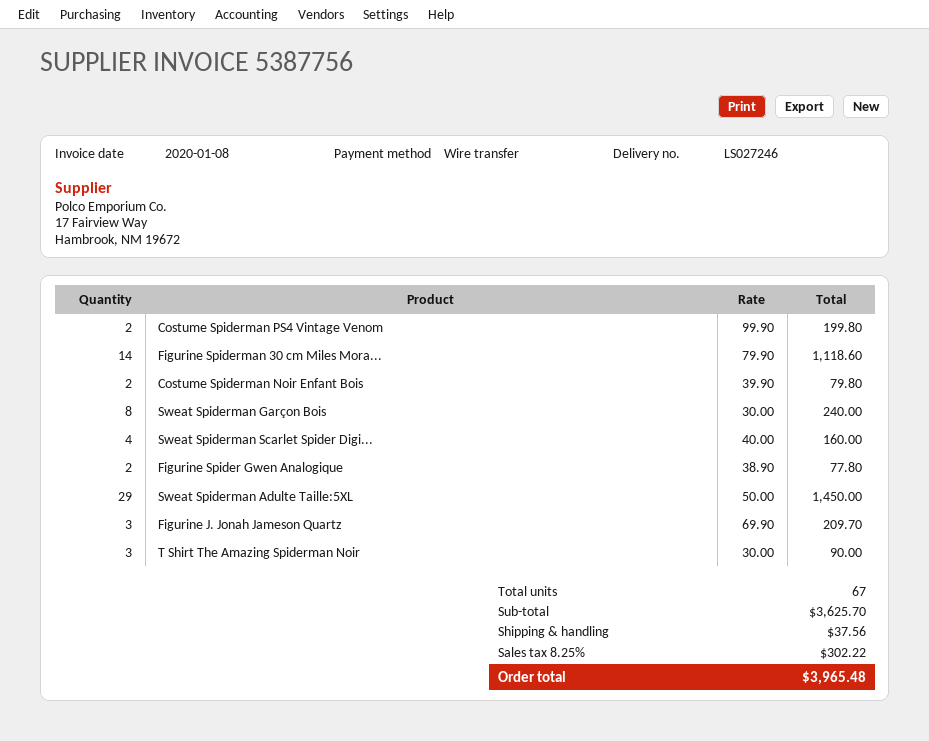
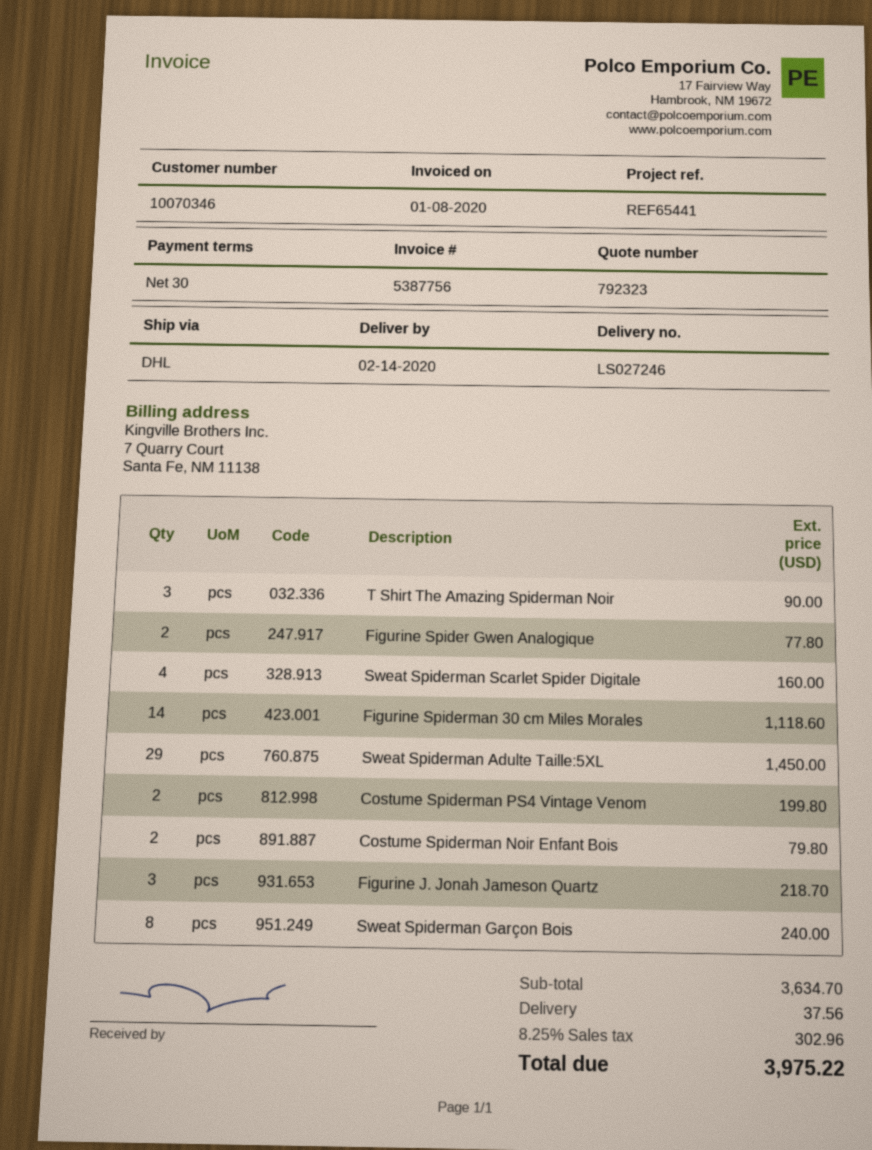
Figurine J. Jonah Jameson Quartz: 3 for 209.70 -> 3 for 218.70
subtotal: 3625.70 -> 3634.70
tax: 8.25% = 302.22 -> 8.25% = 302.96
total: 3965.48 -> 3975.22

